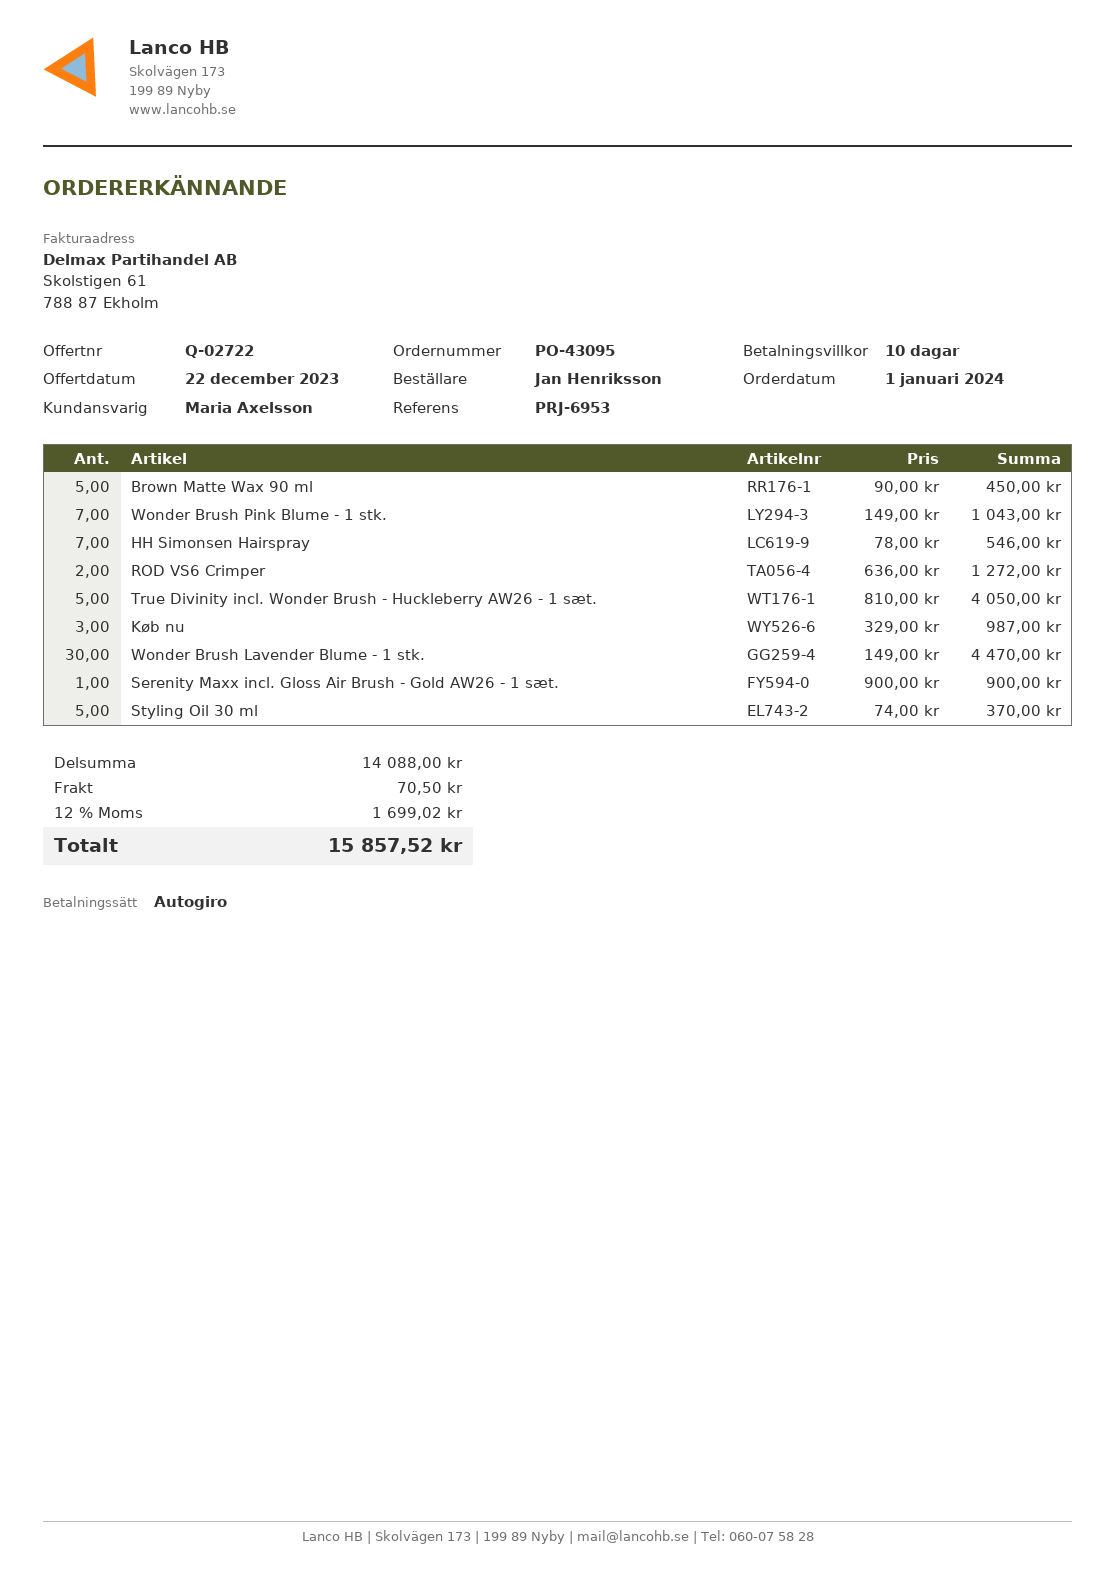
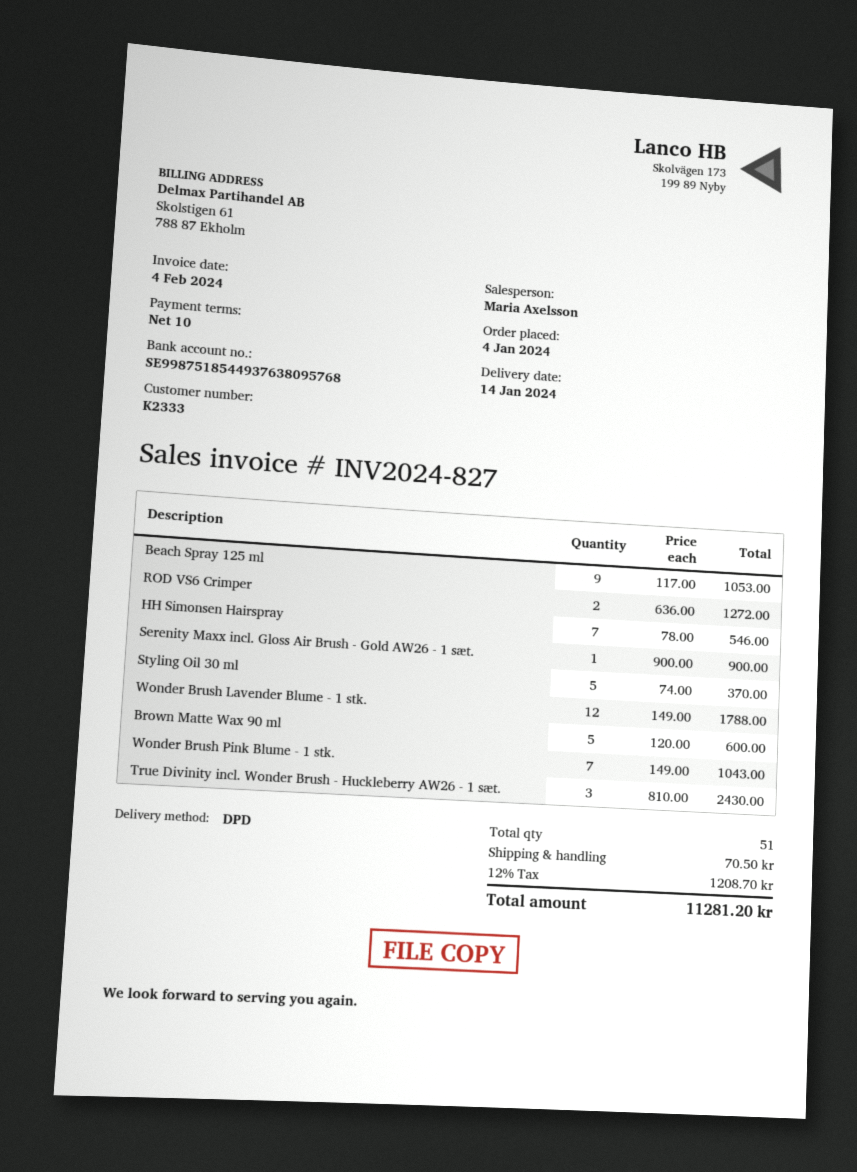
order date: 2024-01-01 -> 2024-01-04
Brown Matte Wax 90 ml: 5 x 90.00 = 450.00 -> 5 x 120.00 = 600.00
True Divinity incl. Wonder Brush - Huckleberry AW26 - 1 sæt.: 5 x 810.00 = 4050.00 -> 3 x 810.00 = 2430.00
Køb nu: 3 x 329.00 = 987.00 -> none
Wonder Brush Lavender Blume - 1 stk.: 30 x 149.00 = 4470.00 -> 12 x 149.00 = 1788.00
Beach Spray 125 ml: none -> 9 x 117.00 = 1053.00
tax: 12% = 1699.02 -> 12% = 1208.70
total: 15857.52 -> 11281.20

